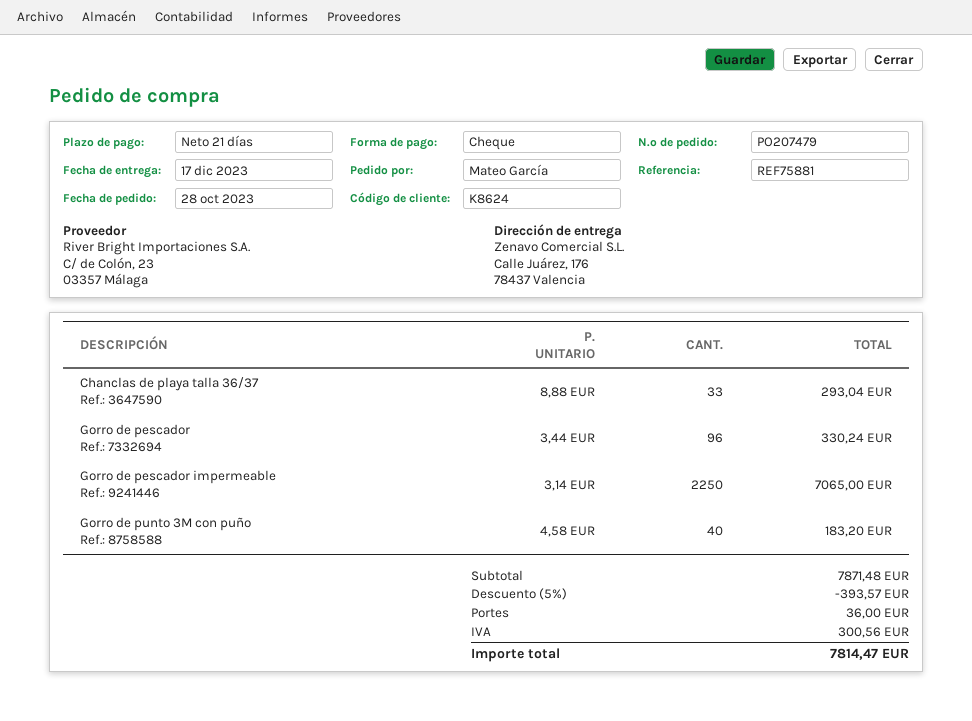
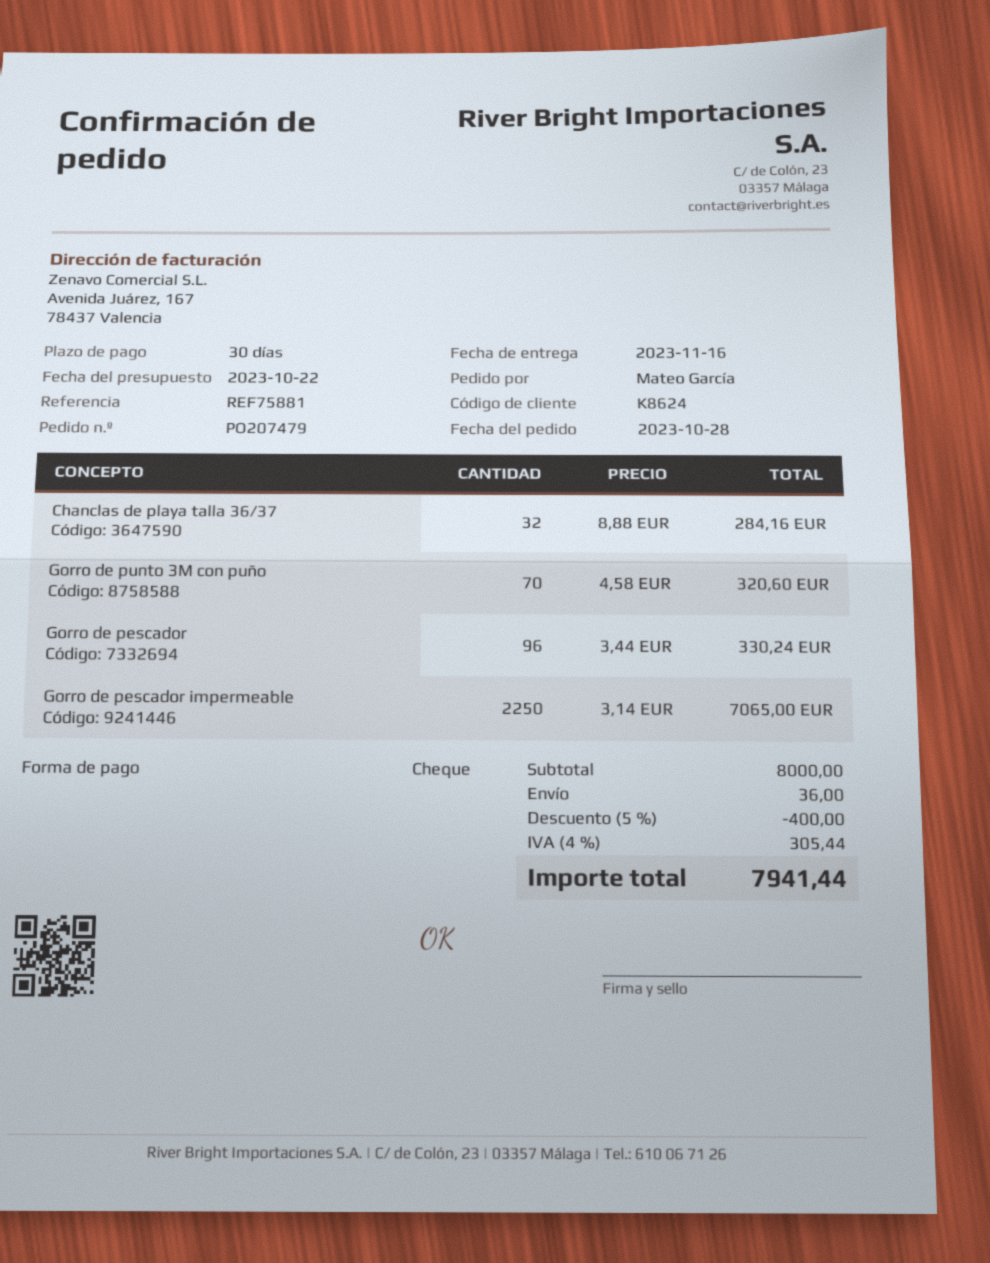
delivery date: 2023-12-17 -> 2023-11-16
payment terms: 21 days -> 30 days
Chanclas de playa talla 36/37: 33 x 8.88 = 293.04 -> 32 x 8.88 = 284.16
Gorro de punto 3M con puño: 40 x 4.58 = 183.20 -> 70 x 4.58 = 320.60
subtotal: 7871.48 -> 8000.00
discount: 5% = 393.57 -> 5% = 400.00
tax: 300.56 -> 305.44
total: 7814.47 -> 7941.44

